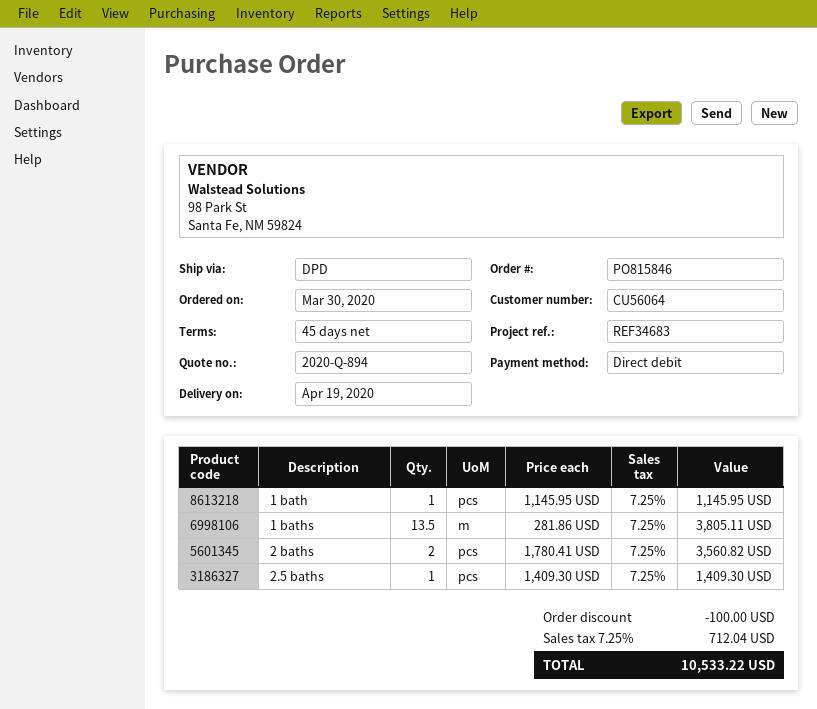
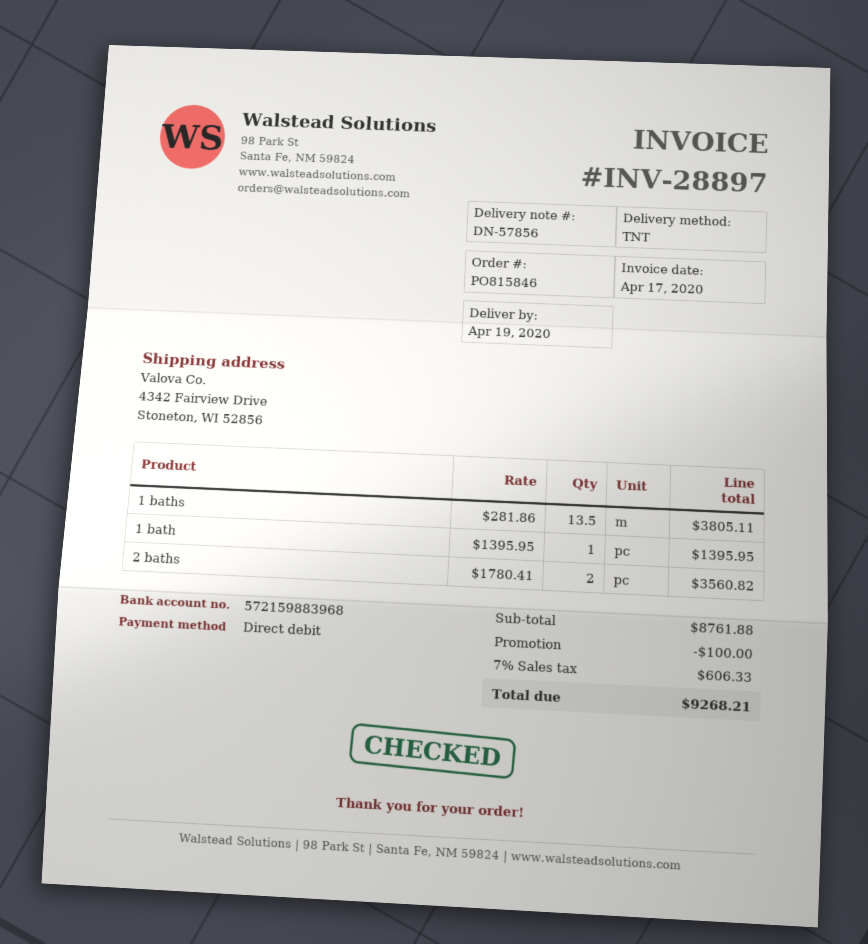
shipping method: DPD -> TNT
1 bath: 1 x 1145.95 = 1145.95 -> 1 x 1395.95 = 1395.95
2.5 baths: 1 x 1409.30 = 1409.30 -> none
tax: 7.25% = 712.04 -> 7% = 606.33
total: 10533.22 -> 9268.21

